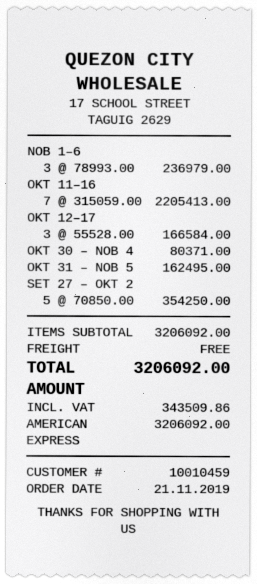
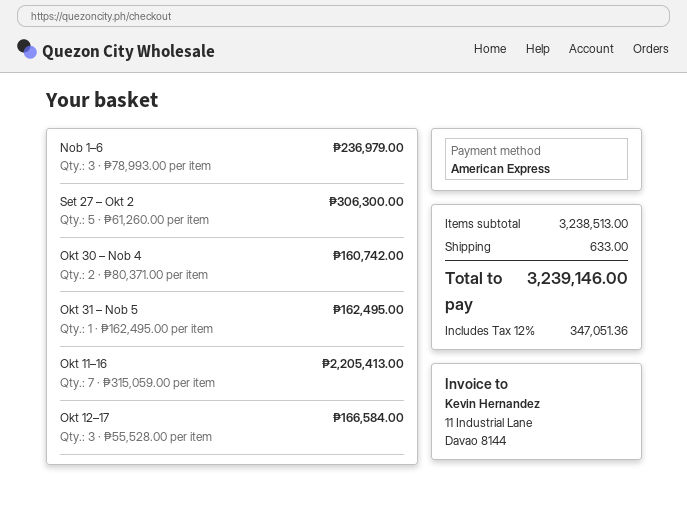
OKT 30 – NOB 4: 1 x 80371.00 = 80371.00 -> 2 x 80371.00 = 160742.00
SET 27 – OKT 2: 5 x 70850.00 = 354250.00 -> 5 x 61260.00 = 306300.00
subtotal: 3206092.00 -> 3238513.00
shipping: 0.00 -> 633.00
tax: 343509.86 -> 347051.36
total: 3206092.00 -> 3239146.00

